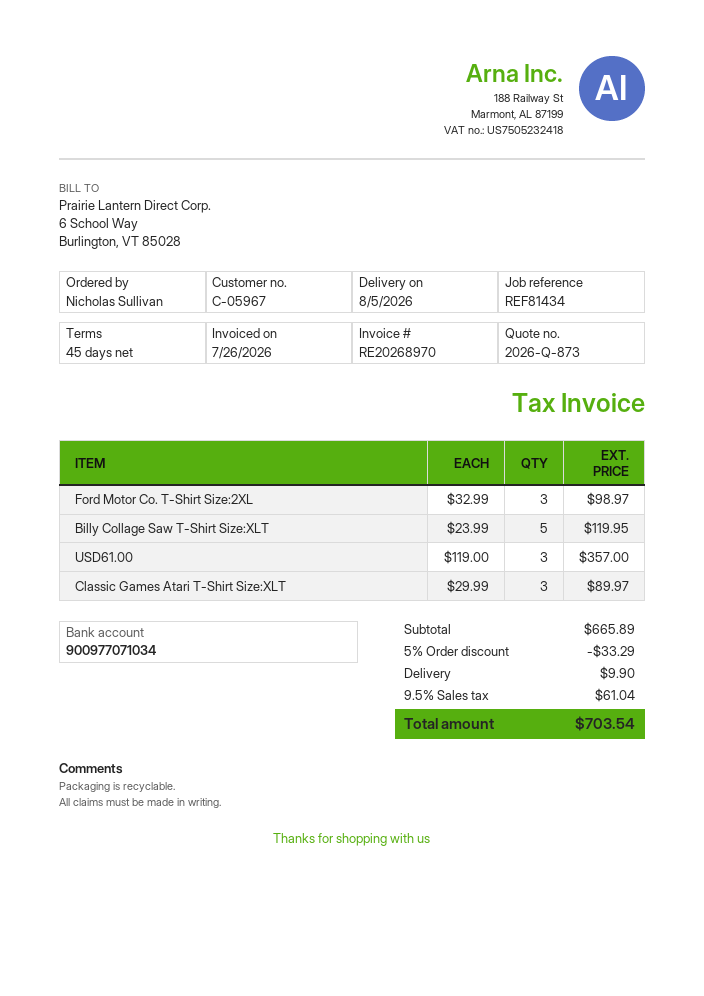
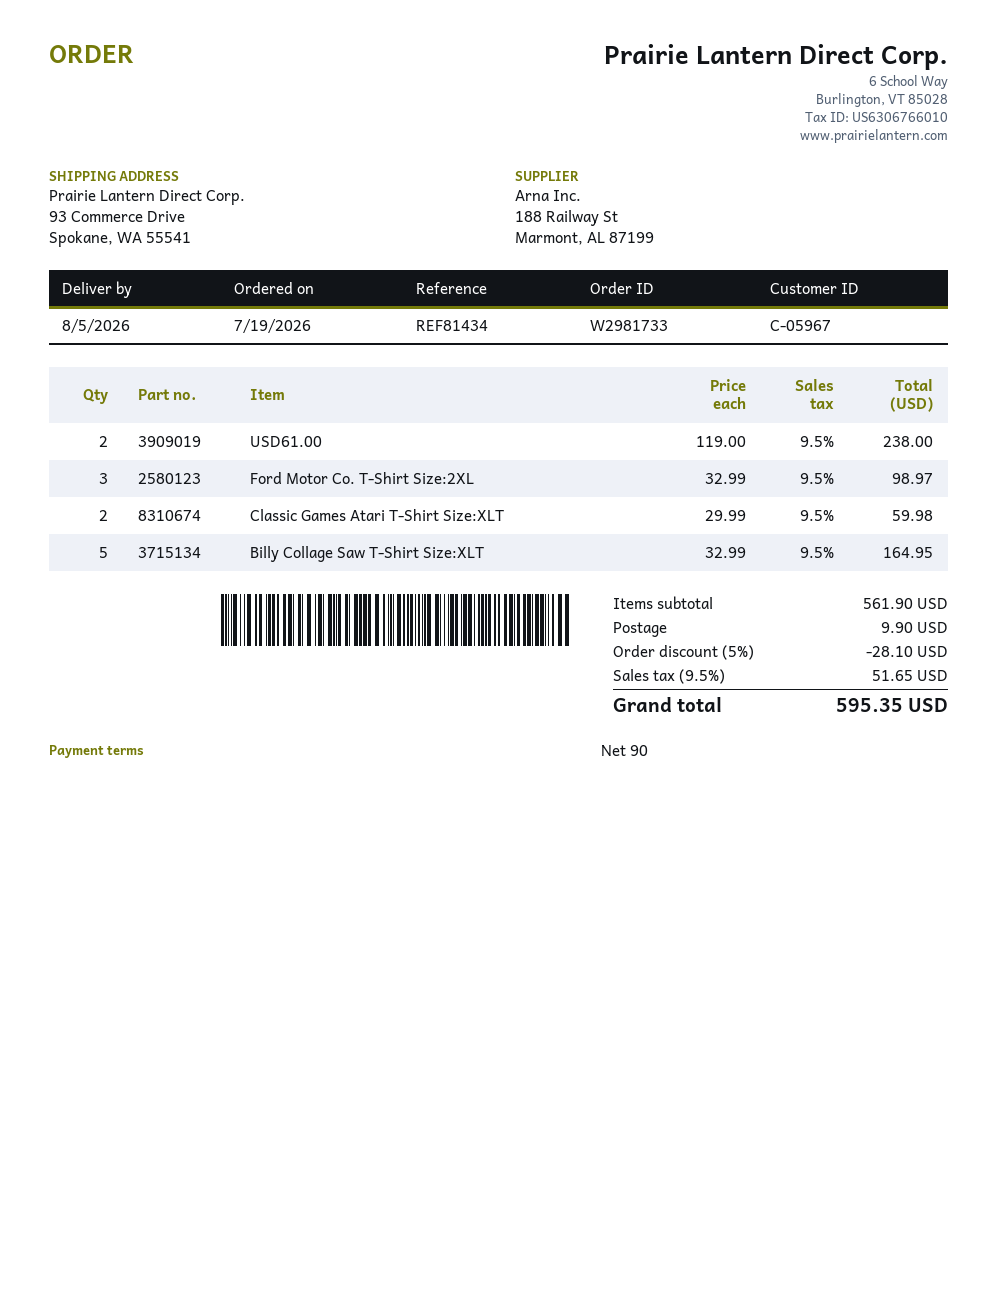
payment terms: 45 days -> 90 days
Billy Collage Saw T-Shirt Size:XLT: 5 x 23.99 = 119.95 -> 5 x 32.99 = 164.95
USD61.00: 3 x 119.00 = 357.00 -> 2 x 119.00 = 238.00
Classic Games Atari T-Shirt Size:XLT: 3 x 29.99 = 89.97 -> 2 x 29.99 = 59.98
subtotal: 665.89 -> 561.90
discount: 5% = 33.29 -> 5% = 28.10
tax: 9.5% = 61.04 -> 9.5% = 51.65
total: 703.54 -> 595.35

